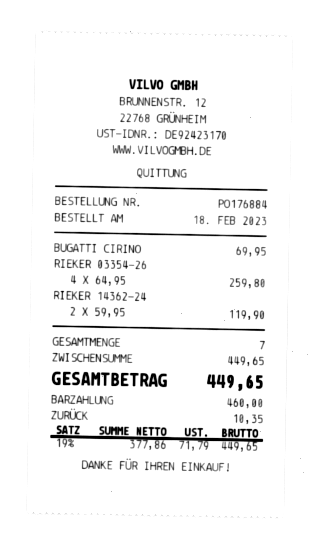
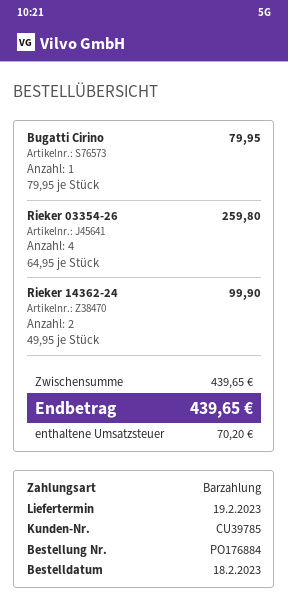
BUGATTI CIRINO: 1 x 69.95 = 69.95 -> 1 x 79.95 = 79.95
RIEKER 14362-24: 2 x 59.95 = 119.90 -> 2 x 49.95 = 99.90
subtotal: 449.65 -> 439.65
tax: 71.79 -> 70.20
total: 449.65 -> 439.65

